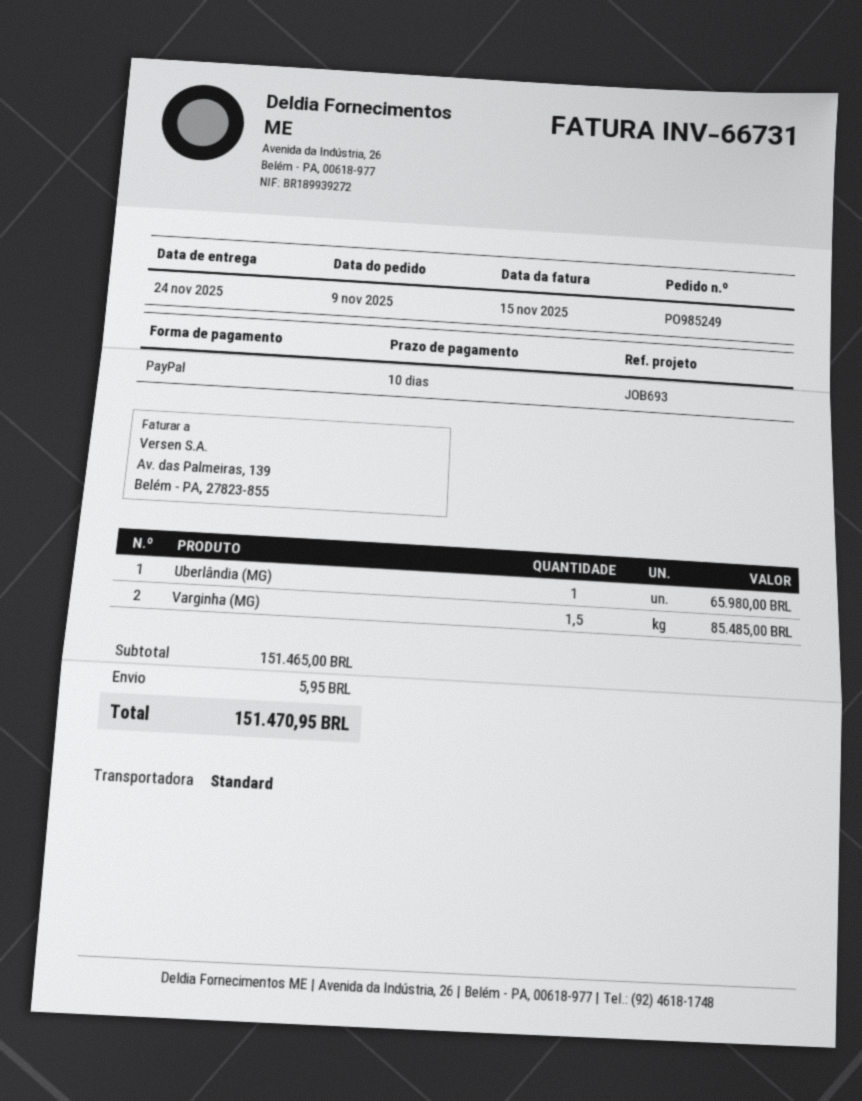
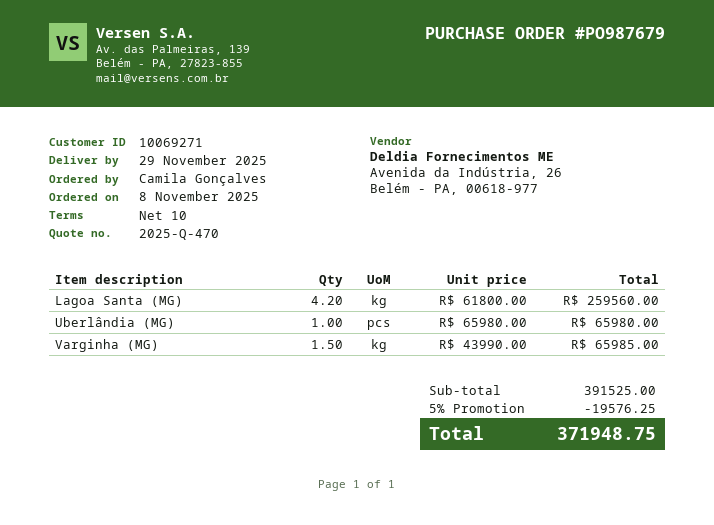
order number: PO985249 -> PO987679
order date: 2025-11-09 -> 2025-11-08
delivery date: 2025-11-24 -> 2025-11-29
Varginha (MG): 1.5 for 85485.00 -> 1.5 for 65985.00
Lagoa Santa (MG): none -> 4.2 for 259560.00
subtotal: 151465.00 -> 391525.00
discount: none -> 5% = 19576.25
shipping: 5.95 -> none
total: 151470.95 -> 371948.75

